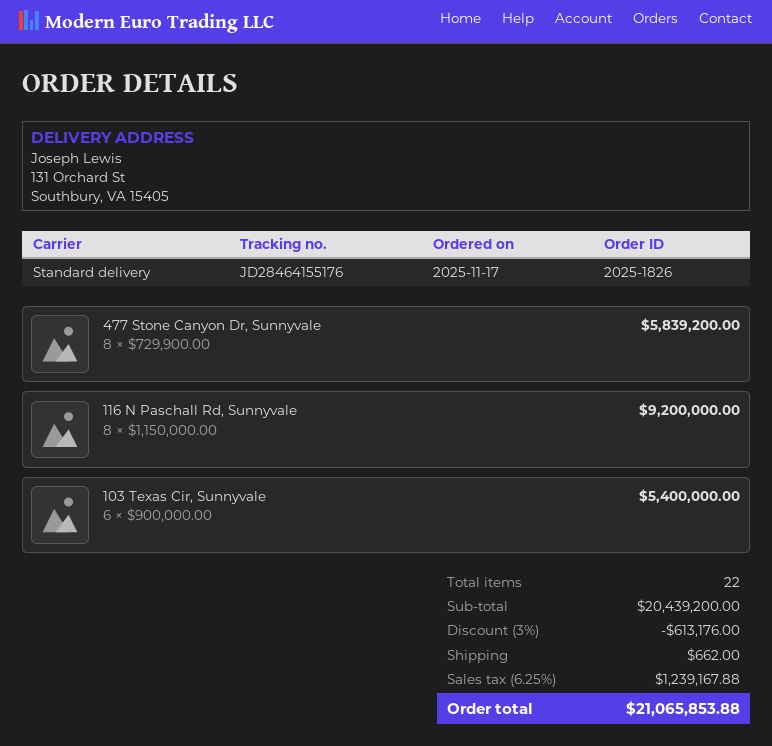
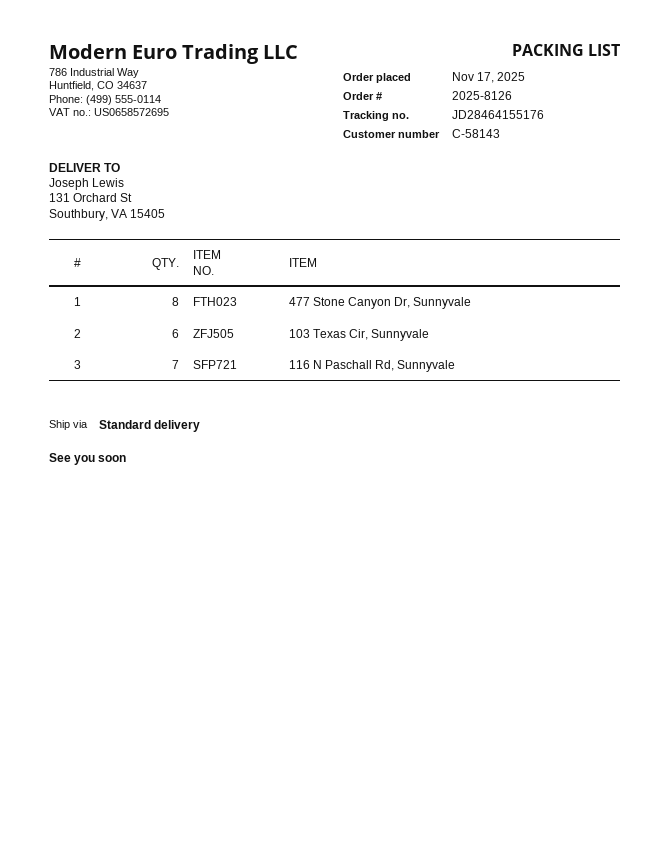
order number: 2025-1826 -> 2025-8126
116 N Paschall Rd, Sunnyvale: 8 -> 7

